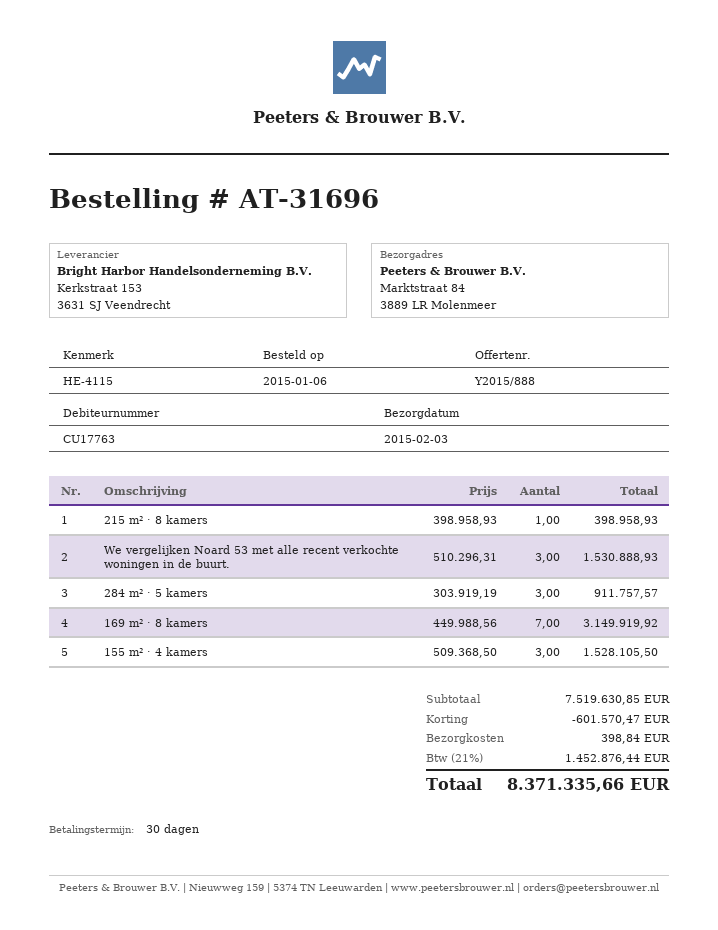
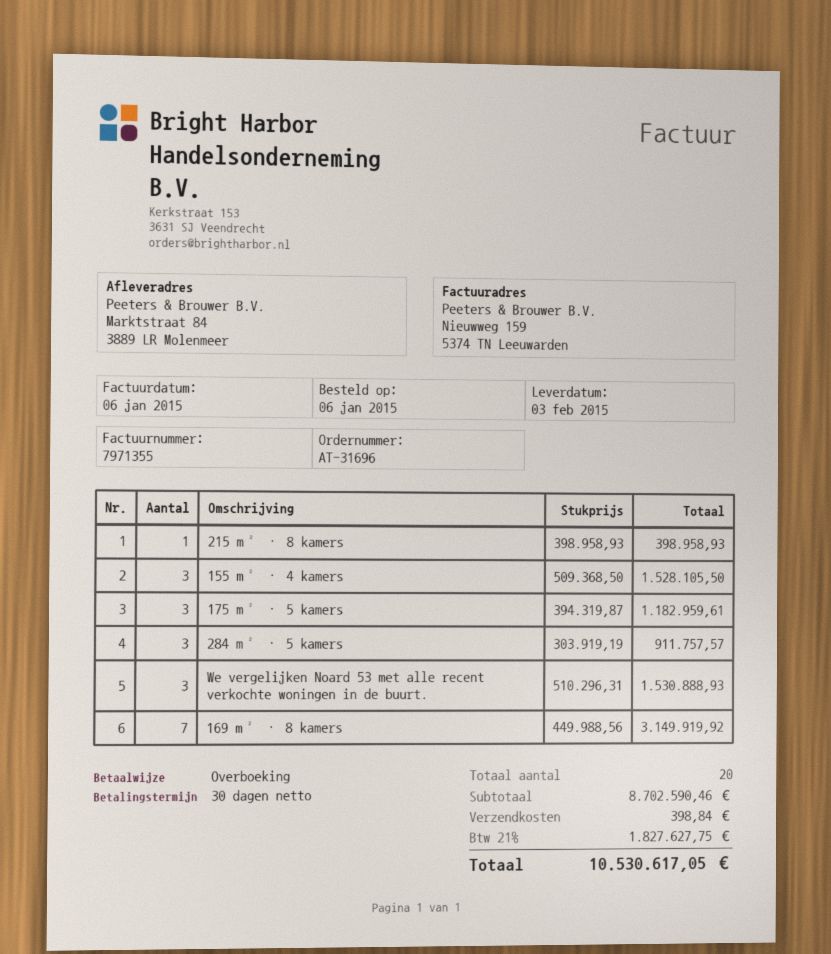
175 m² · 5 kamers: none -> 3 x 394319.87 = 1182959.61
subtotal: 7519630.85 -> 8702590.46
discount: 601570.47 -> none
tax: 21% = 1452876.44 -> 21% = 1827627.75
total: 8371335.66 -> 10530617.05

